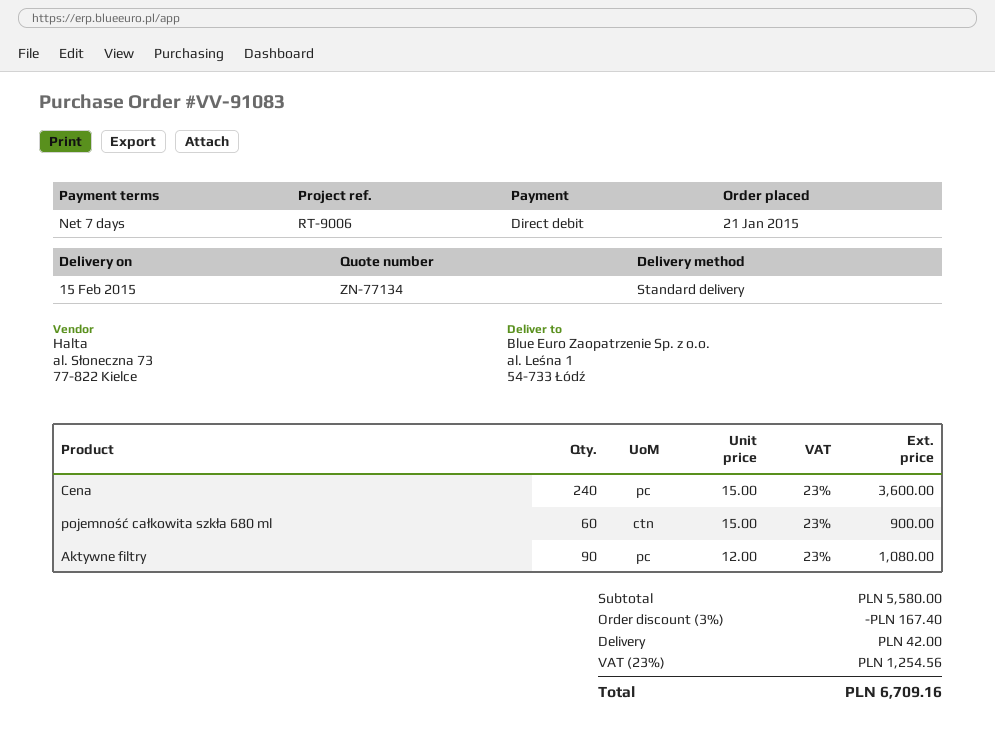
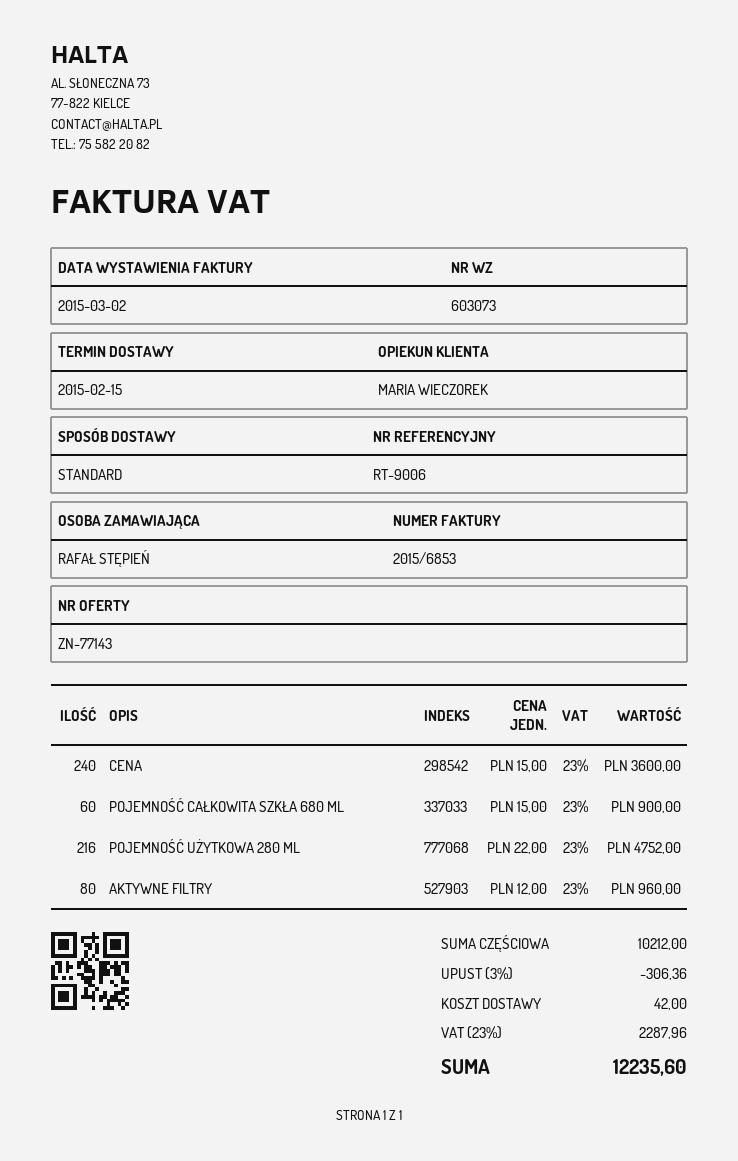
quote number: ZN-77134 -> ZN-77143
Aktywne filtry: 90 x 12.00 = 1080.00 -> 80 x 12.00 = 960.00
POJEMNOŚĆ UŻYTKOWA 280 ML: none -> 216 x 22.00 = 4752.00
subtotal: 5580.00 -> 10212.00
discount: 3% = 167.40 -> 3% = 306.36
tax: 23% = 1254.56 -> 23% = 2287.96
total: 6709.16 -> 12235.60

